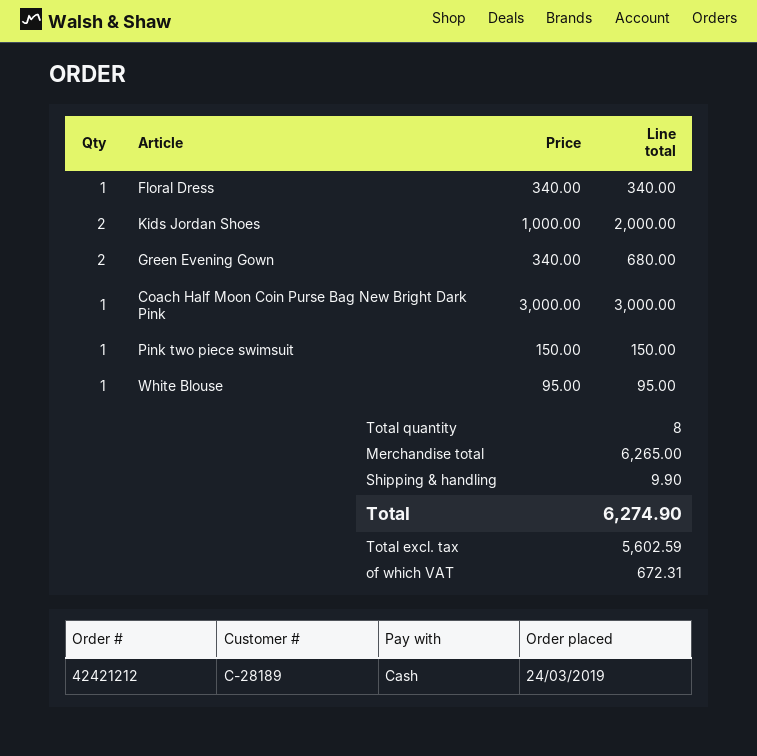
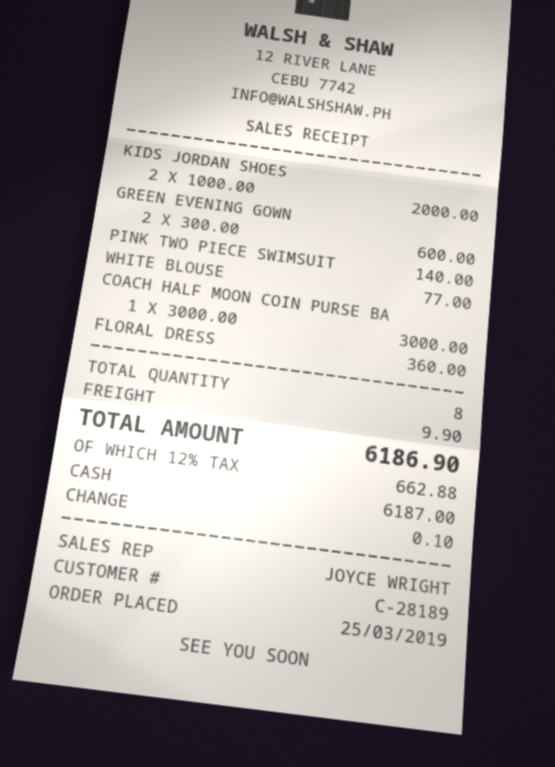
order date: 2019-03-24 -> 2019-03-25
Floral Dress: 1 x 340.00 = 340.00 -> 1 x 360.00 = 360.00
Green Evening Gown: 2 x 340.00 = 680.00 -> 2 x 300.00 = 600.00
Pink two piece swimsuit: 1 x 150.00 = 150.00 -> 1 x 140.00 = 140.00
White Blouse: 1 x 95.00 = 95.00 -> 1 x 77.00 = 77.00
tax: 672.31 -> 662.88
total: 6274.90 -> 6186.90

